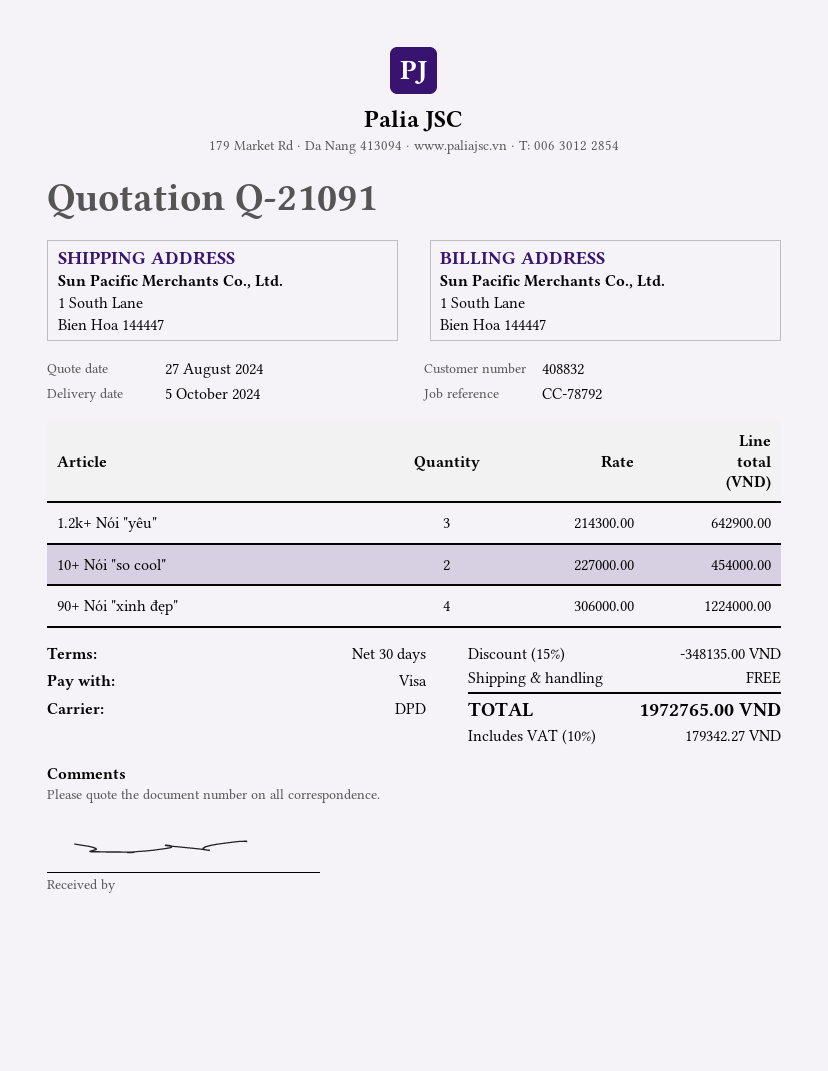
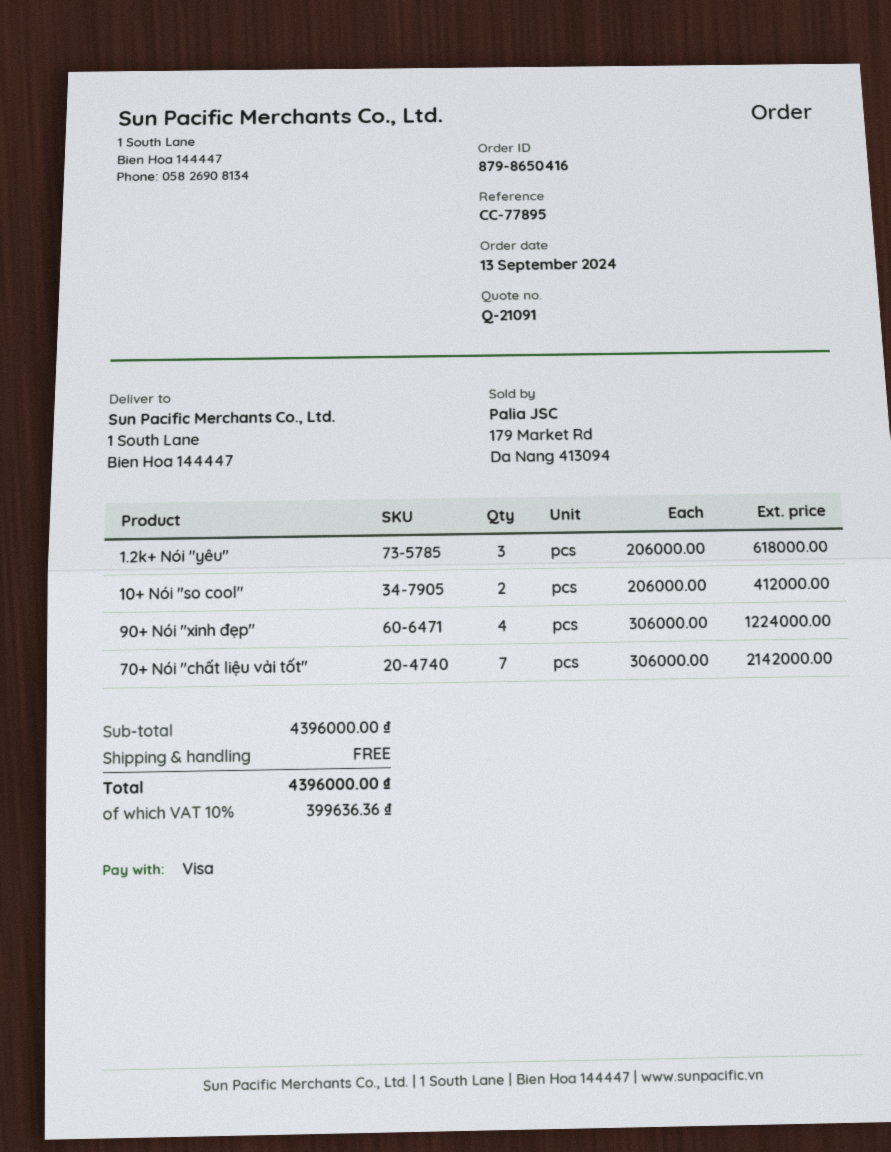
reference: CC-78792 -> CC-77895
1.2k+ Nói "yêu": 3 x 214300.00 = 642900.00 -> 3 x 206000.00 = 618000.00
10+ Nói "so cool": 2 x 227000.00 = 454000.00 -> 2 x 206000.00 = 412000.00
70+ Nói "chất liệu vải tốt": none -> 7 x 306000.00 = 2142000.00
discount: 15% = 348135.00 -> none
tax: 10% = 179342.27 -> 10% = 399636.36
total: 1972765.00 -> 4396000.00

